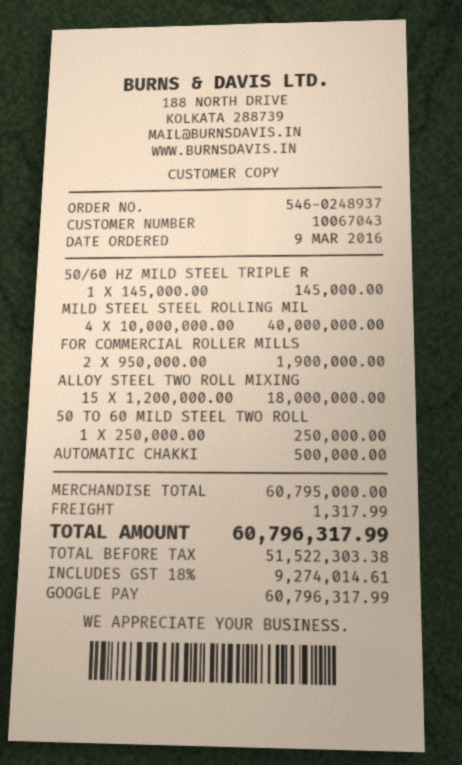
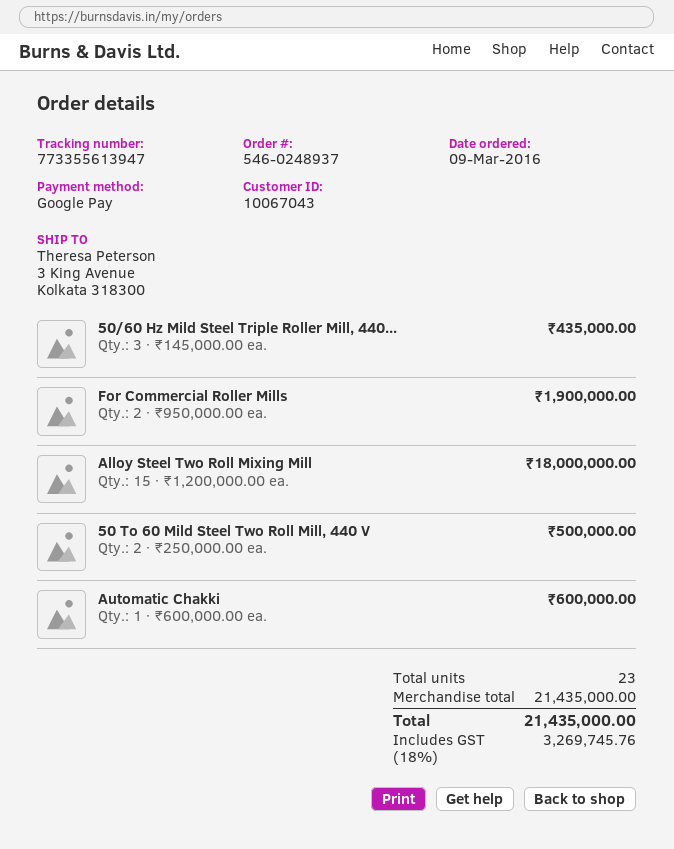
50/60 HZ MILD STEEL TRIPLE R: 1 x 145000.00 = 145000.00 -> 3 x 145000.00 = 435000.00
MILD STEEL STEEL ROLLING MIL: 4 x 10000000.00 = 40000000.00 -> none
50 TO 60 MILD STEEL TWO ROLL: 1 x 250000.00 = 250000.00 -> 2 x 250000.00 = 500000.00
AUTOMATIC CHAKKI: 1 x 500000.00 = 500000.00 -> 1 x 600000.00 = 600000.00
subtotal: 60795000.00 -> 21435000.00
shipping: 1317.99 -> none
tax: 18% = 9274014.61 -> 18% = 3269745.76
total: 60796317.99 -> 21435000.00

